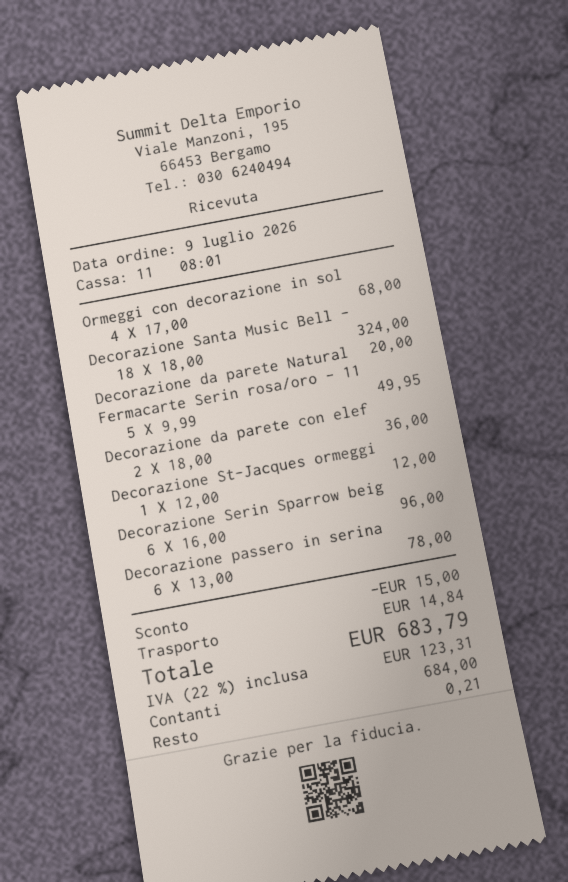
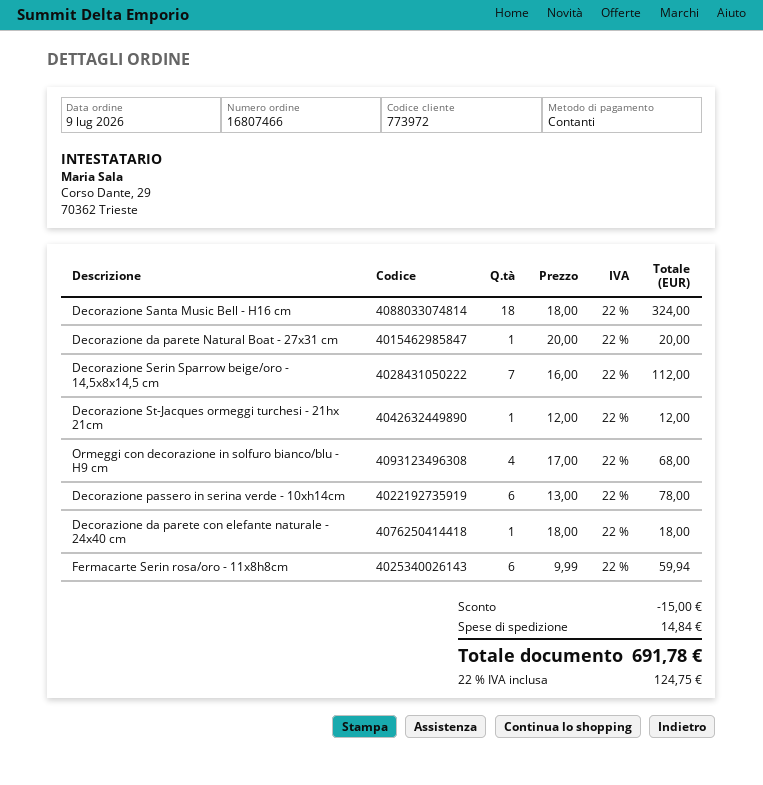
Fermacarte Serin rosa/oro - 11: 5 x 9.99 = 49.95 -> 6 x 9.99 = 59.94
Decorazione da parete con elef: 2 x 18.00 = 36.00 -> 1 x 18.00 = 18.00
Decorazione Serin Sparrow beig: 6 x 16.00 = 96.00 -> 7 x 16.00 = 112.00
tax: 22% = 123.31 -> 22% = 124.75
total: 683.79 -> 691.78

